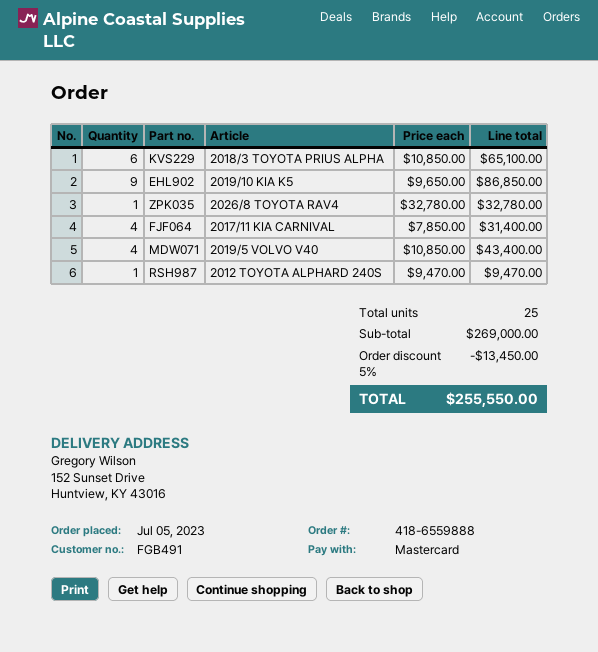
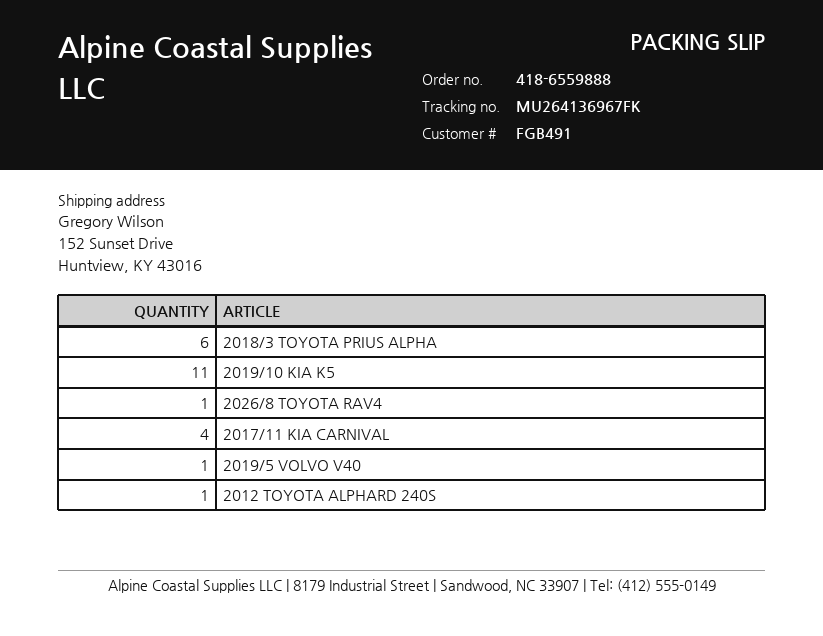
2019/10 KIA K5: 9 -> 11
2019/5 VOLVO V40: 4 -> 1

